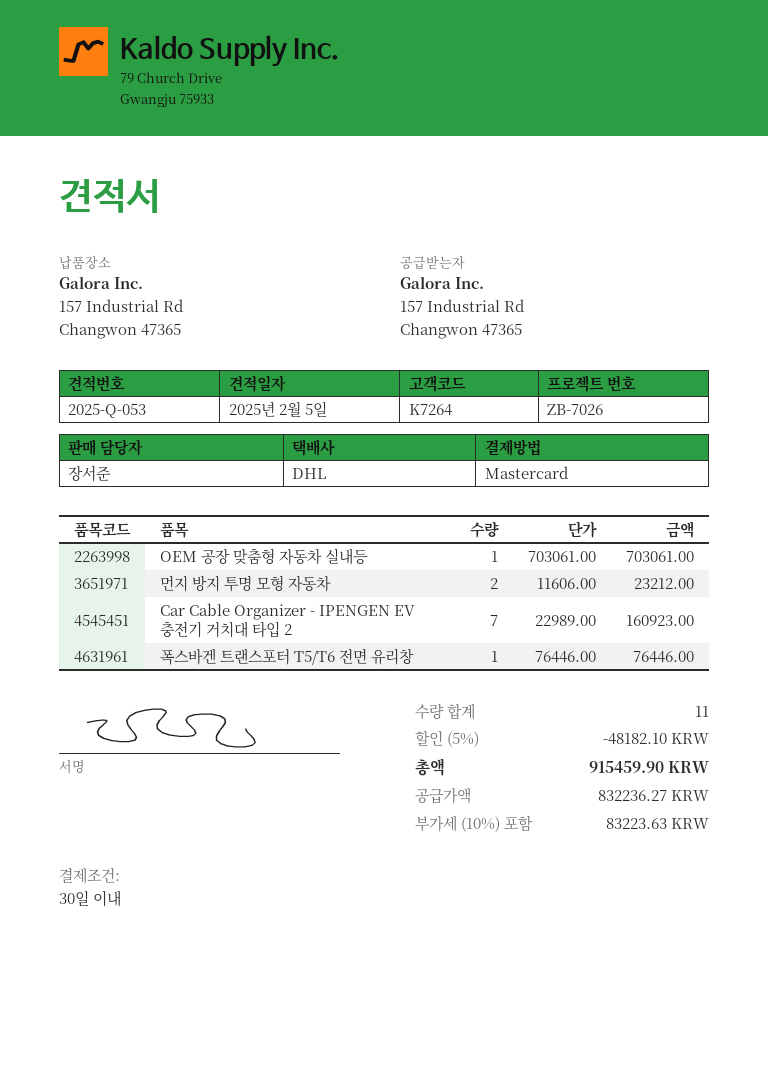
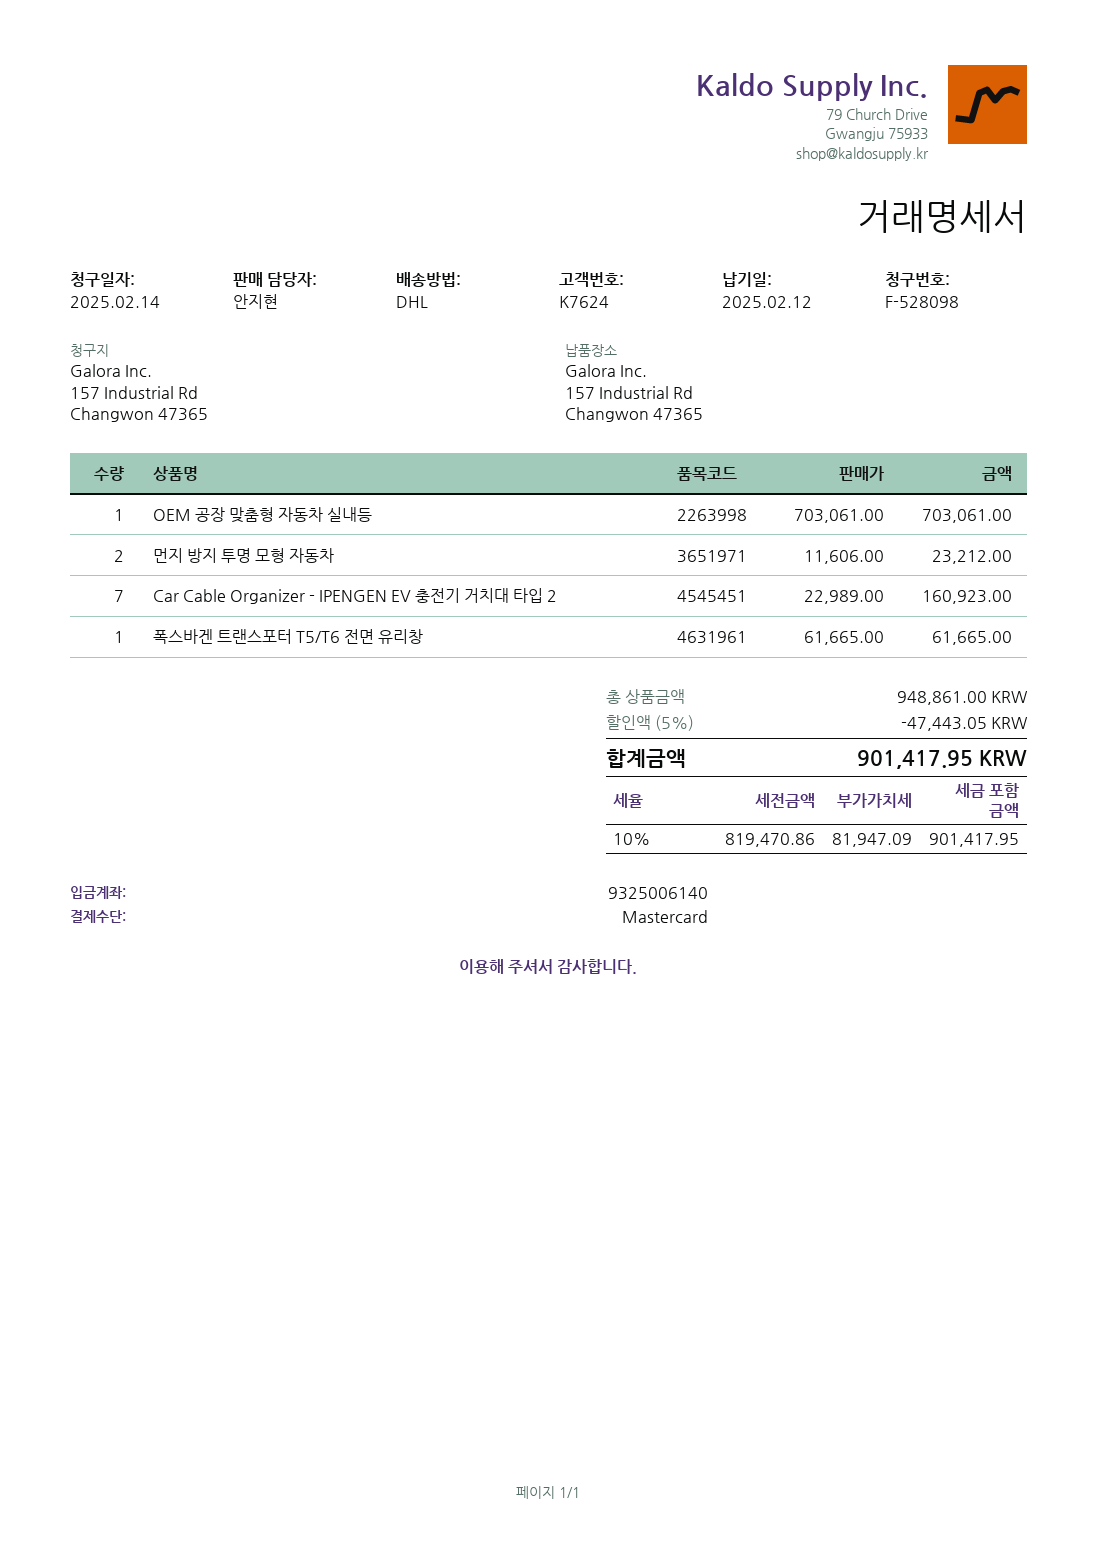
customer number: K7264 -> K7624
sales rep: 장서준 -> 안지현
폭스바겐 트랜스포터 T5/T6 전면 유리창: 1 x 76446.00 = 76446.00 -> 1 x 61665.00 = 61665.00
discount: 5% = 48182.10 -> 5% = 47443.05
net: 832236.27 -> 819470.86
tax: 10% = 83223.63 -> 10% = 81947.09
total: 915459.90 -> 901417.95

